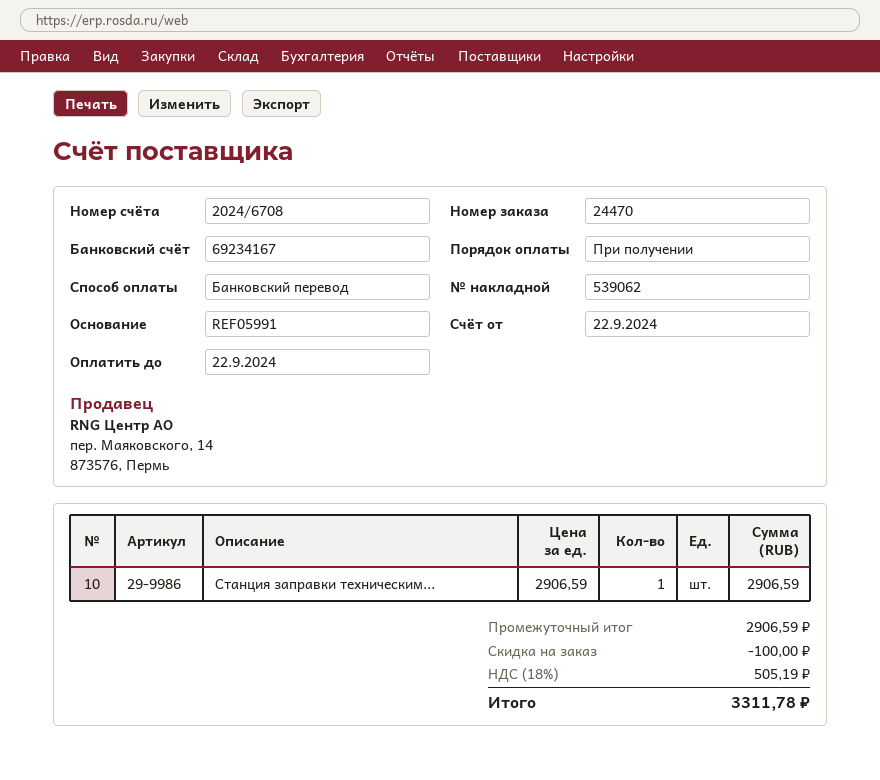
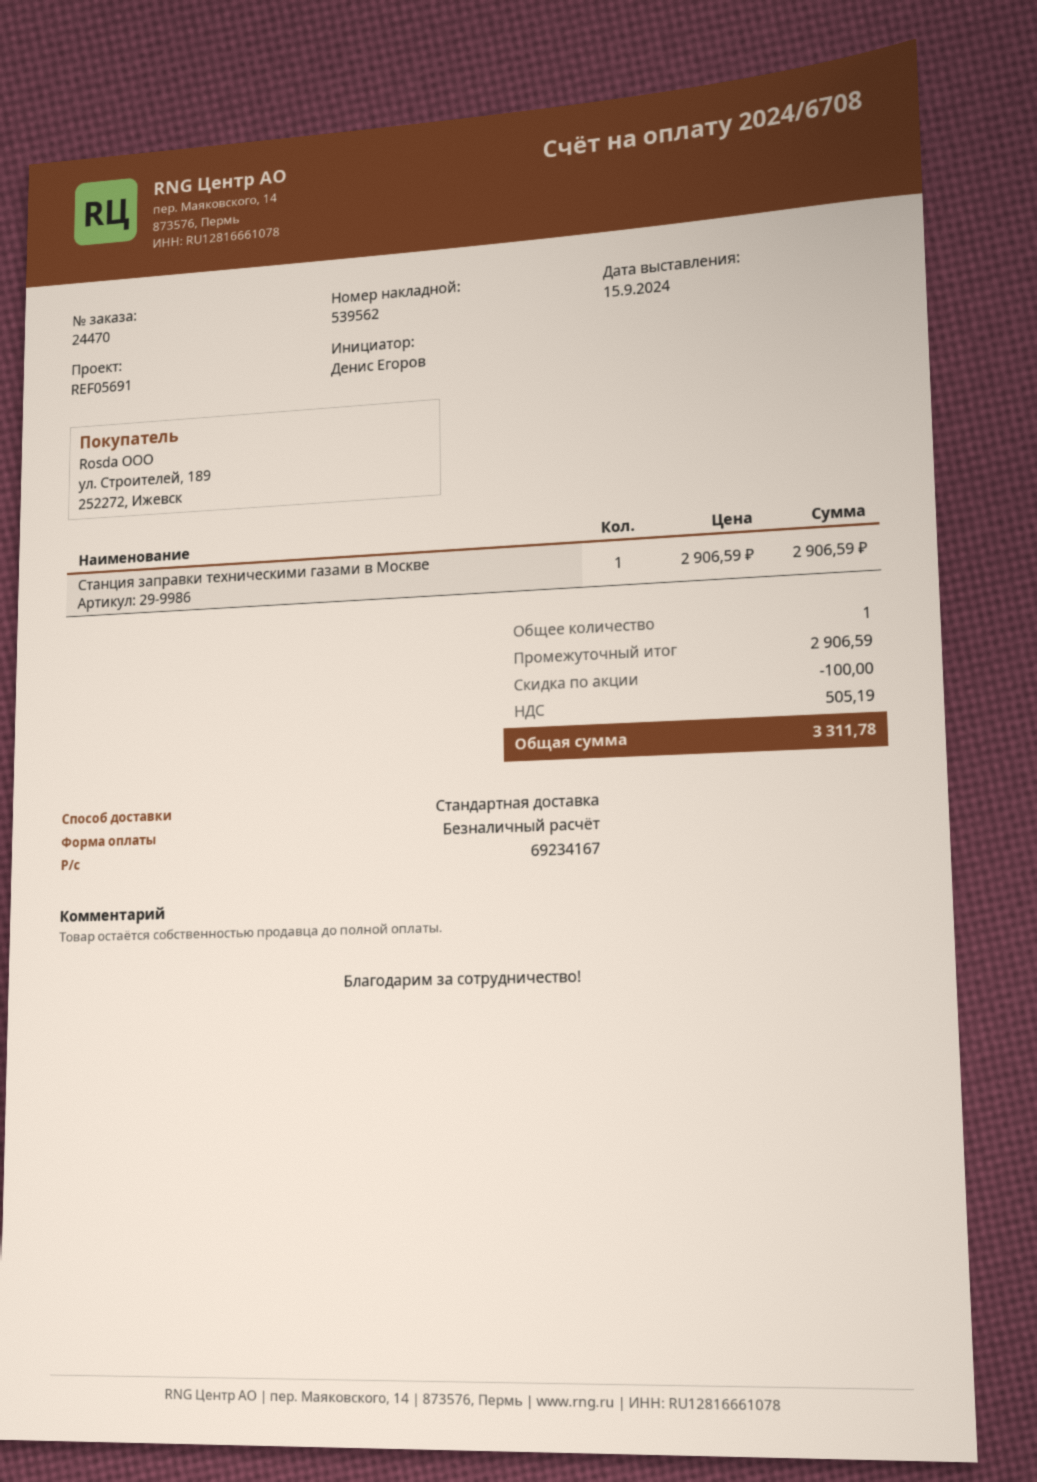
delivery note number: 539062 -> 539562
invoice date: 2024-09-22 -> 2024-09-15
reference: REF05991 -> REF05691

